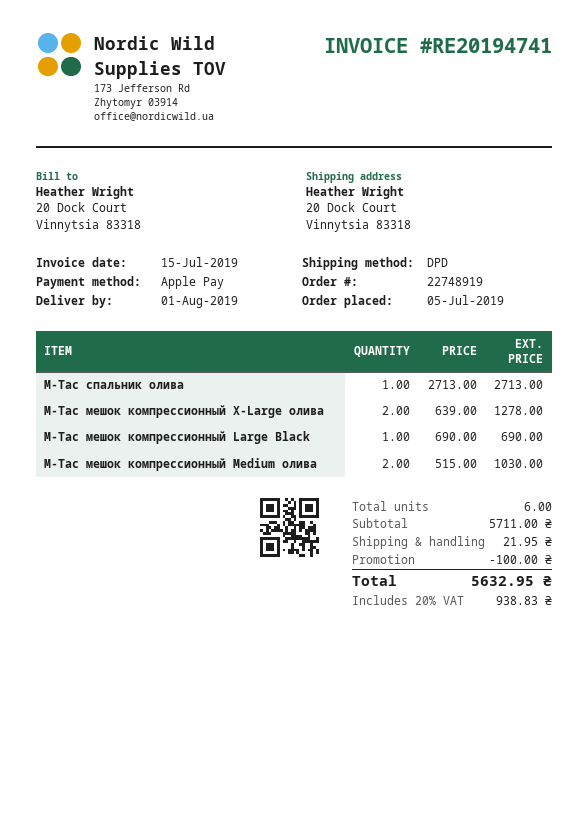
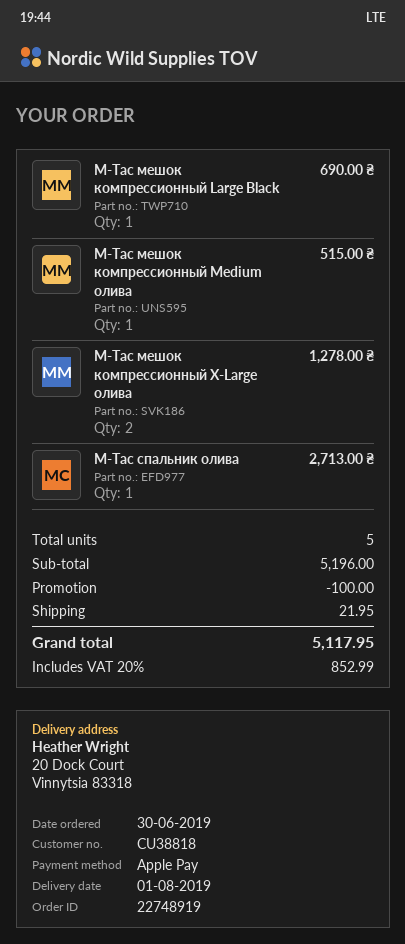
order date: 2019-07-05 -> 2019-06-30
M-Tac мешок компрессионный Medium олива: 2 for 1030.00 -> 1 for 515.00
total quantity: 6 -> 5
subtotal: 5711.00 -> 5196.00
tax: 20% = 938.83 -> 20% = 852.99
total: 5632.95 -> 5117.95

